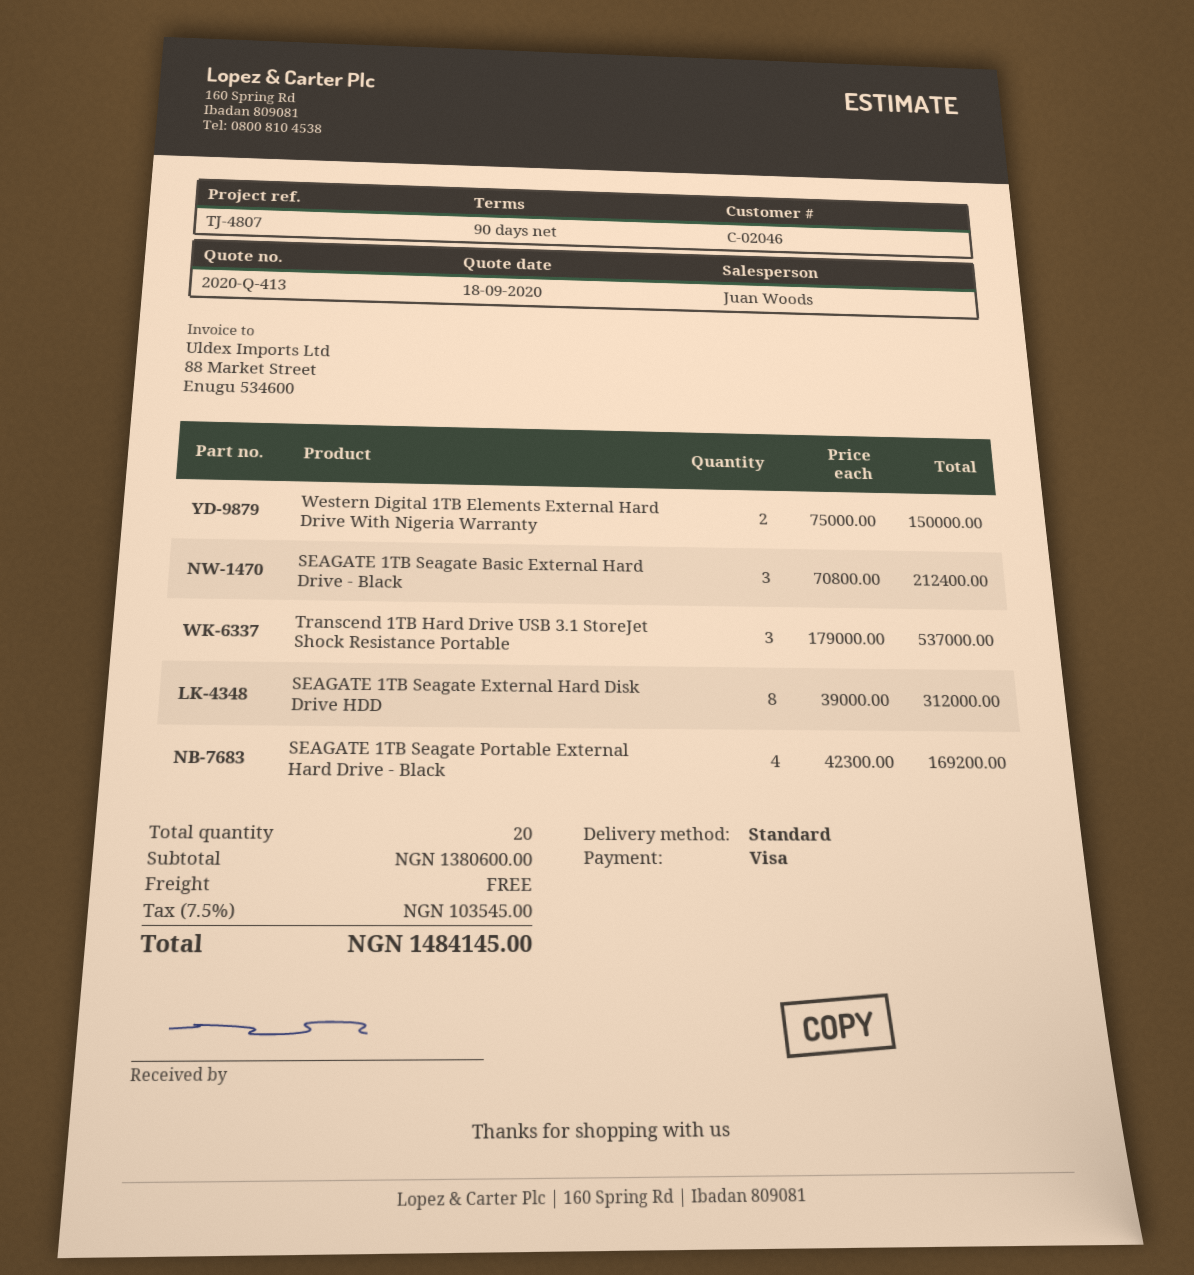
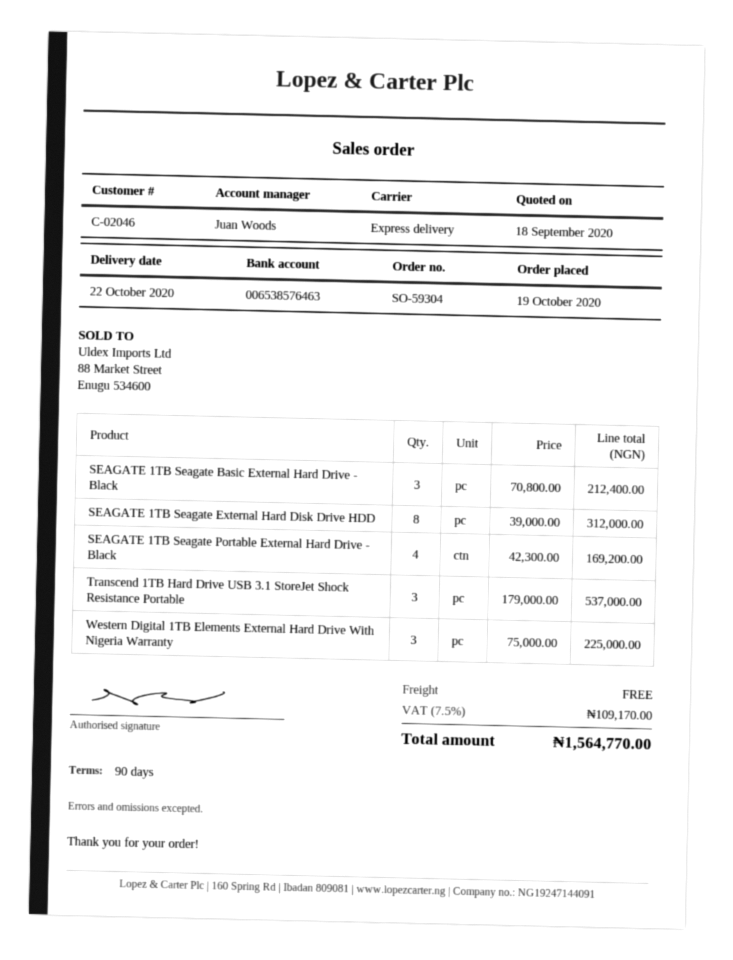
shipping method: standard -> express
Western Digital 1TB Elements External Hard Drive With Nigeria Warranty: 2 x 75000.00 = 150000.00 -> 3 x 75000.00 = 225000.00
tax: 7.5% = 103545.00 -> 7.5% = 109170.00
total: 1484145.00 -> 1564770.00

